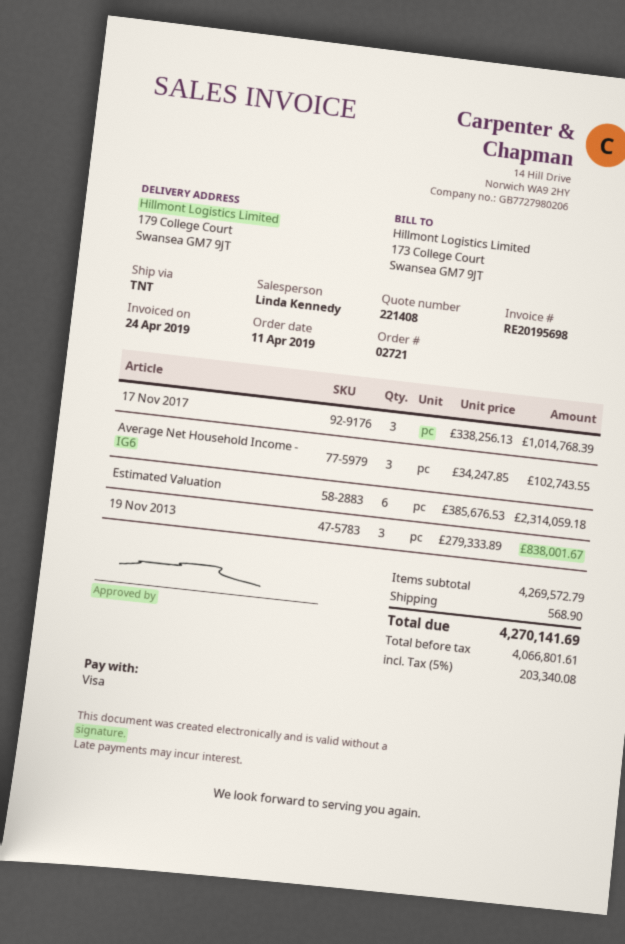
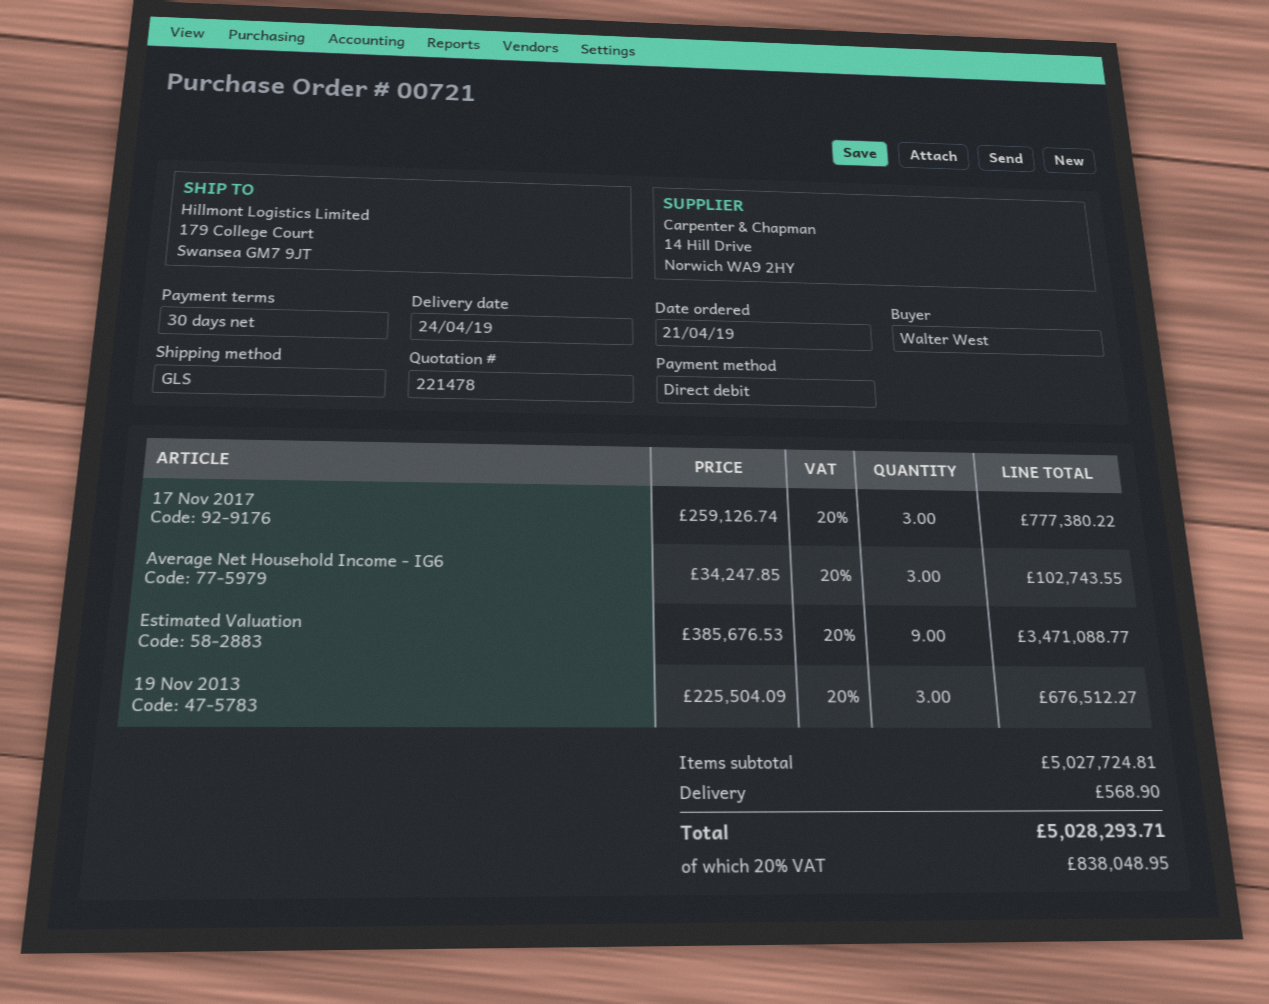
quote number: 221408 -> 221478
order number: 02721 -> 00721
order date: 2019-04-11 -> 2019-04-21
payment method: Visa -> direct debit
shipping method: TNT -> GLS
17 Nov 2017: 3 x 338256.13 = 1014768.39 -> 3 x 259126.74 = 777380.22
Estimated Valuation: 6 x 385676.53 = 2314059.18 -> 9 x 385676.53 = 3471088.77
19 Nov 2013: 3 x 279333.89 = 838001.67 -> 3 x 225504.09 = 676512.27
subtotal: 4269572.79 -> 5027724.81
tax: 5% = 203340.08 -> 20% = 838048.95
total: 4270141.69 -> 5028293.71

